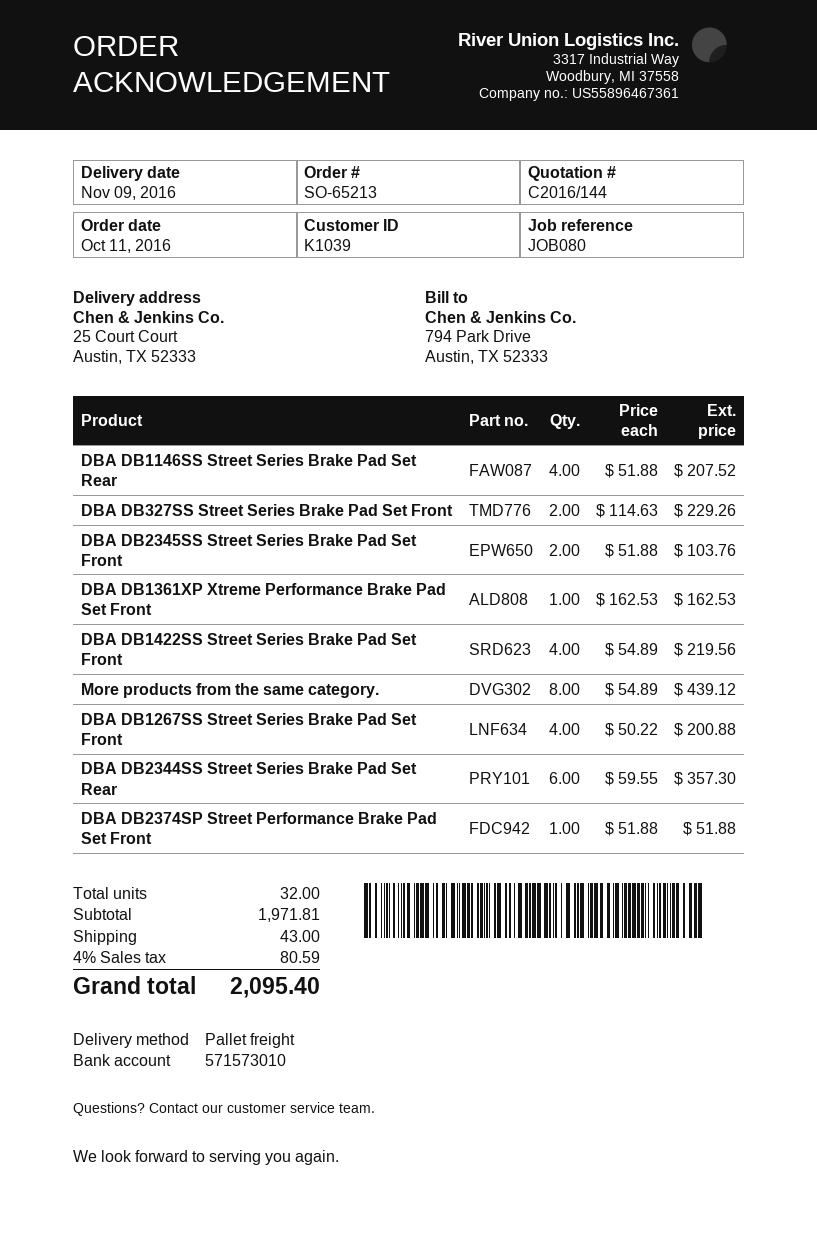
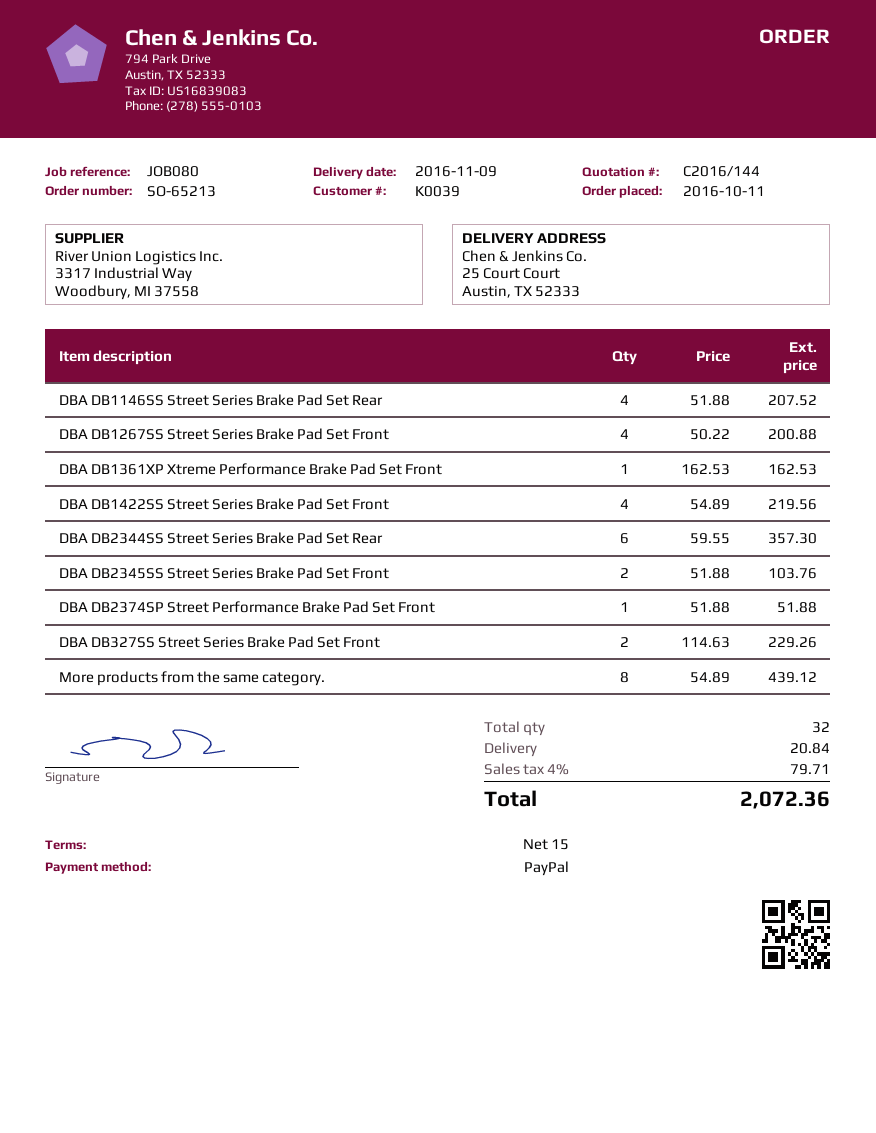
customer number: K1039 -> K0039
shipping: 43.00 -> 20.84
tax: 4% = 80.59 -> 4% = 79.71
total: 2095.40 -> 2072.36

